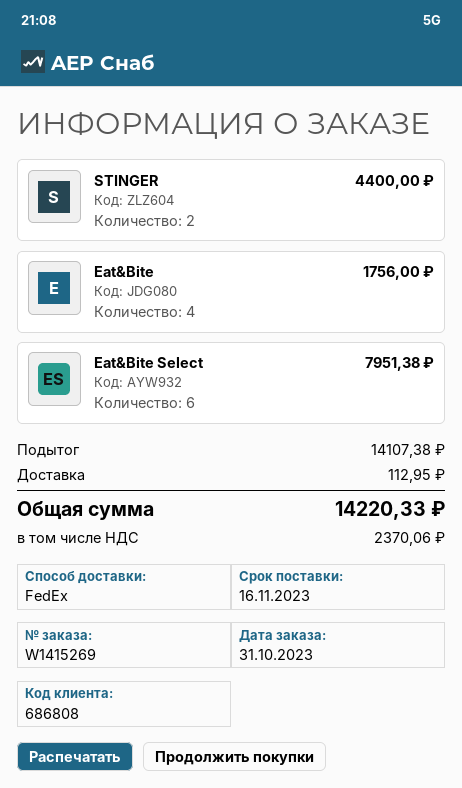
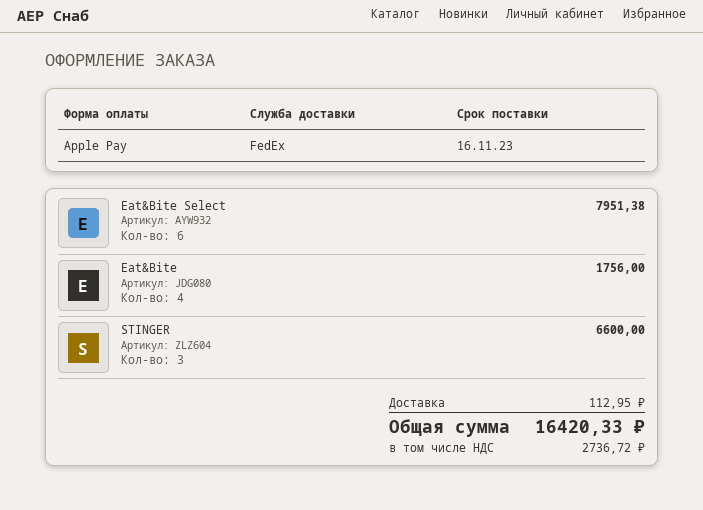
STINGER: 2 for 4400.00 -> 3 for 6600.00
tax: 2370.06 -> 2736.72
total: 14220.33 -> 16420.33

